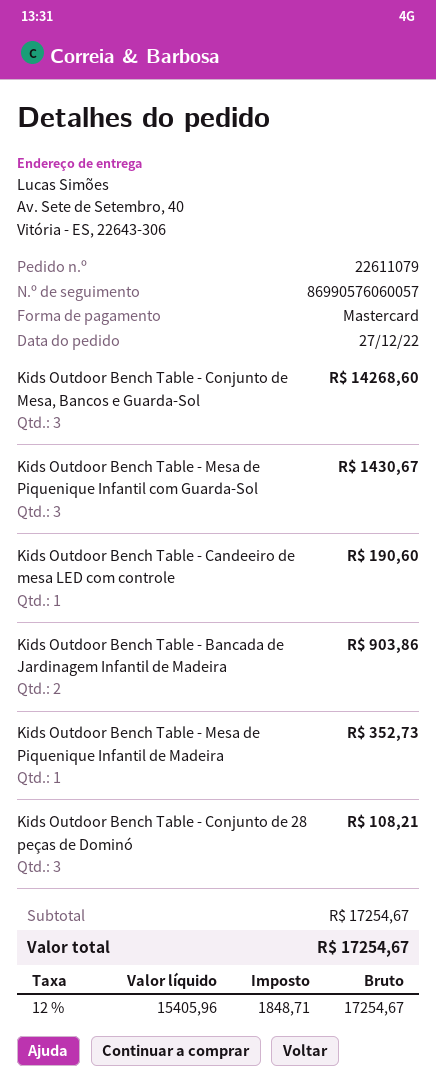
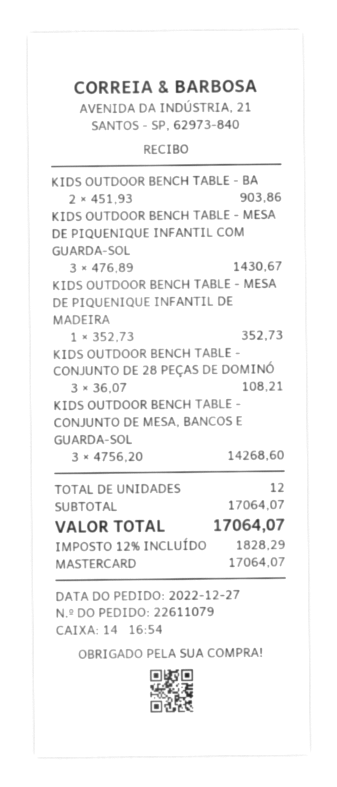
Kids Outdoor Bench Table - Candeeiro de mesa LED com controle: 1 for 190.60 -> none
subtotal: 17254.67 -> 17064.07
tax: 12% = 1848.71 -> 12% = 1828.29
total: 17254.67 -> 17064.07

